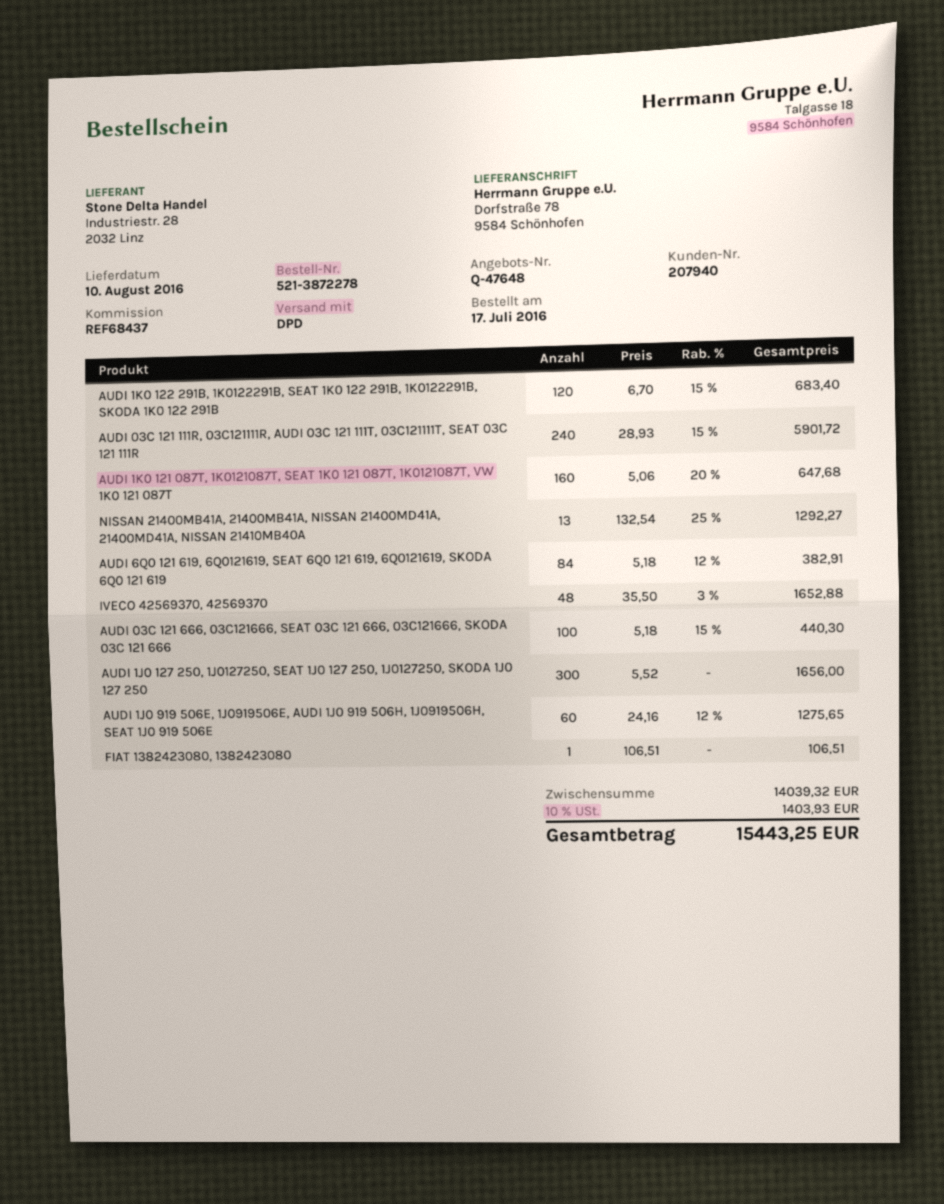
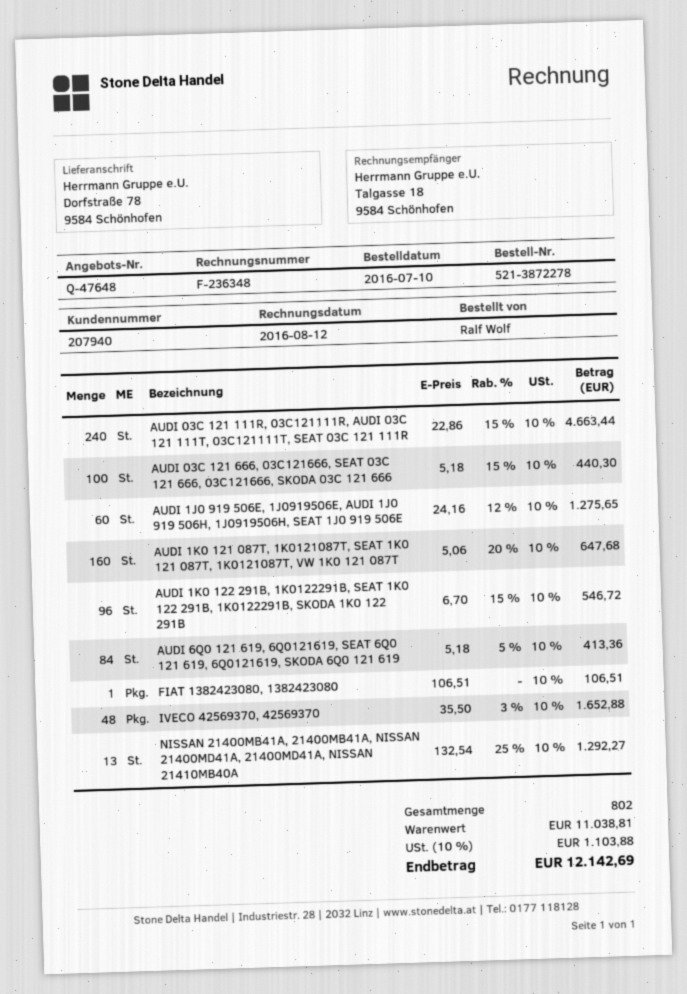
order date: 2016-07-17 -> 2016-07-10
AUDI 1K0 122 291B, 1K0122291B, SEAT 1K0 122 291B, 1K0122291B, SKODA 1K0 122 291B: 120 x 6.70 - 15% = 683.40 -> 96 x 6.70 - 15% = 546.72
AUDI 03C 121 111R, 03C121111R, AUDI 03C 121 111T, 03C121111T, SEAT 03C 121 111R: 240 x 28.93 - 15% = 5901.72 -> 240 x 22.86 - 15% = 4663.44
AUDI 6Q0 121 619, 6Q0121619, SEAT 6Q0 121 619, 6Q0121619, SKODA 6Q0 121 619: 84 x 5.18 - 12% = 382.91 -> 84 x 5.18 - 5% = 413.36
AUDI 1J0 127 250, 1J0127250, SEAT 1J0 127 250, 1J0127250, SKODA 1J0 127 250: 300 x 5.52 = 1656.00 -> none
subtotal: 14039.32 -> 11038.81
tax: 10% = 1403.93 -> 10% = 1103.88
total: 15443.25 -> 12142.69

